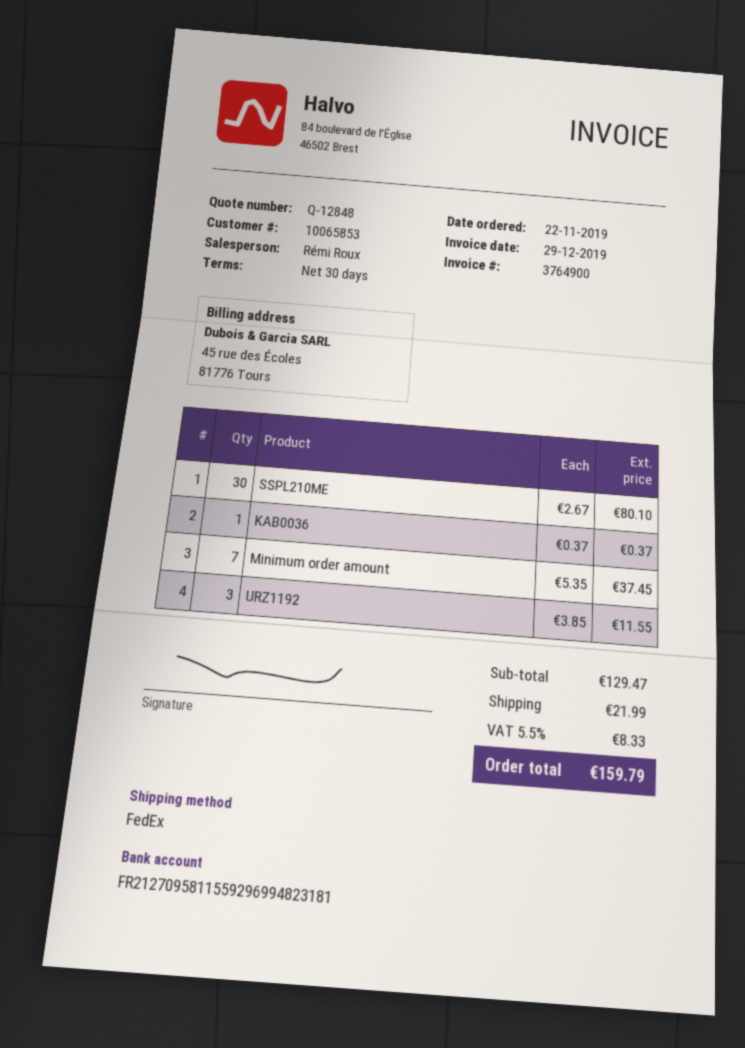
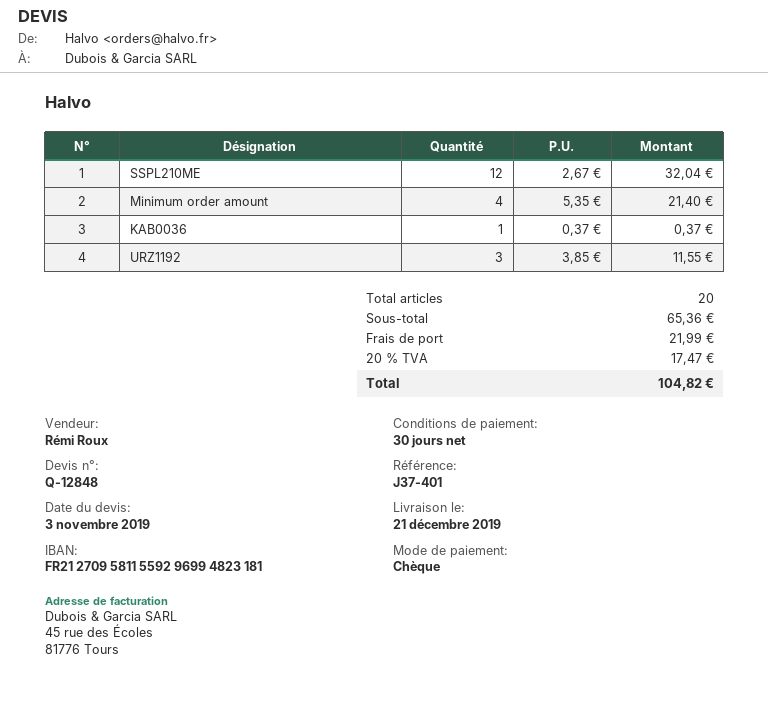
SSPL210ME: 30 x 2.67 = 80.10 -> 12 x 2.67 = 32.04
Minimum order amount: 7 x 5.35 = 37.45 -> 4 x 5.35 = 21.40
subtotal: 129.47 -> 65.36
tax: 5.5% = 8.33 -> 20% = 17.47
total: 159.79 -> 104.82

